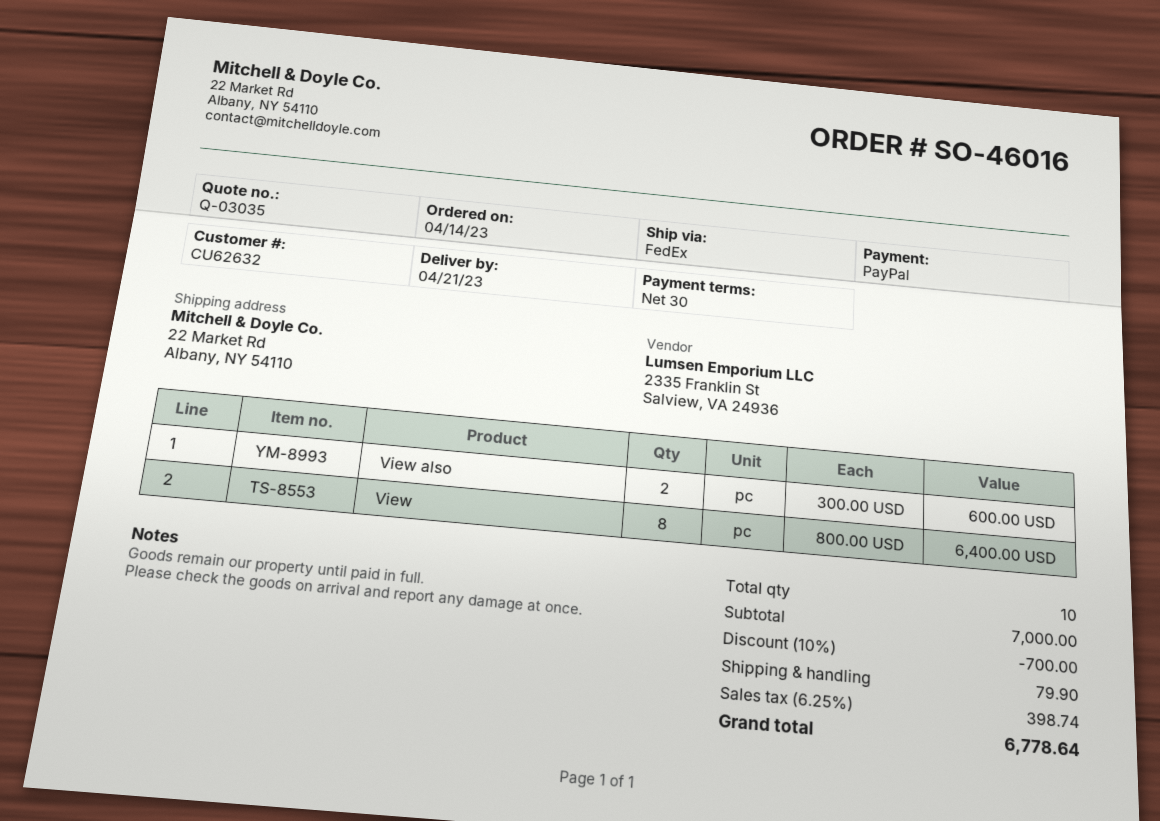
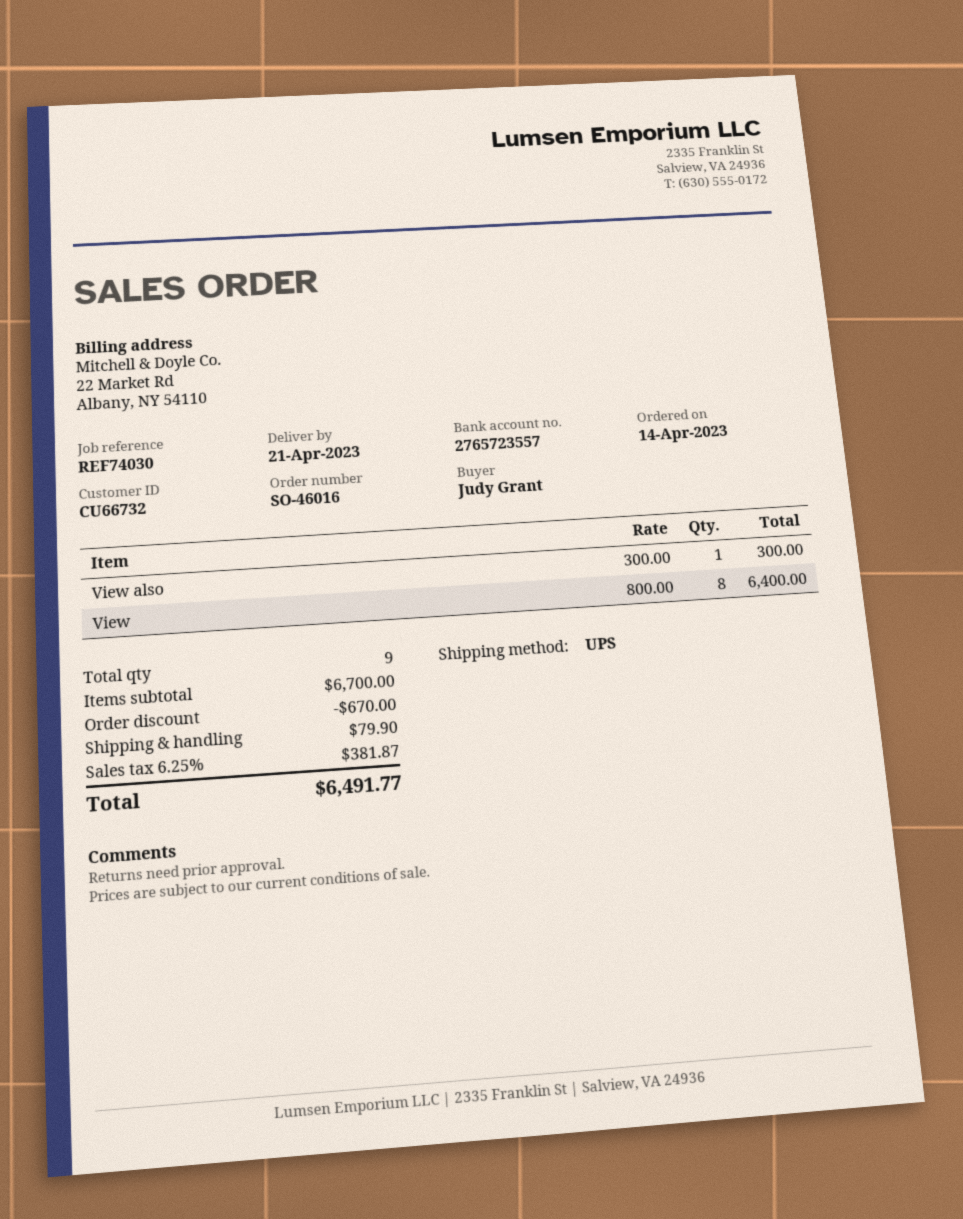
customer number: CU62632 -> CU66732
shipping method: FedEx -> UPS
View also: 2 x 300.00 = 600.00 -> 1 x 300.00 = 300.00
total quantity: 10 -> 9
subtotal: 7000.00 -> 6700.00
discount: 700.00 -> 670.00
tax: 6.25% = 398.74 -> 6.25% = 381.87
total: 6778.64 -> 6491.77

